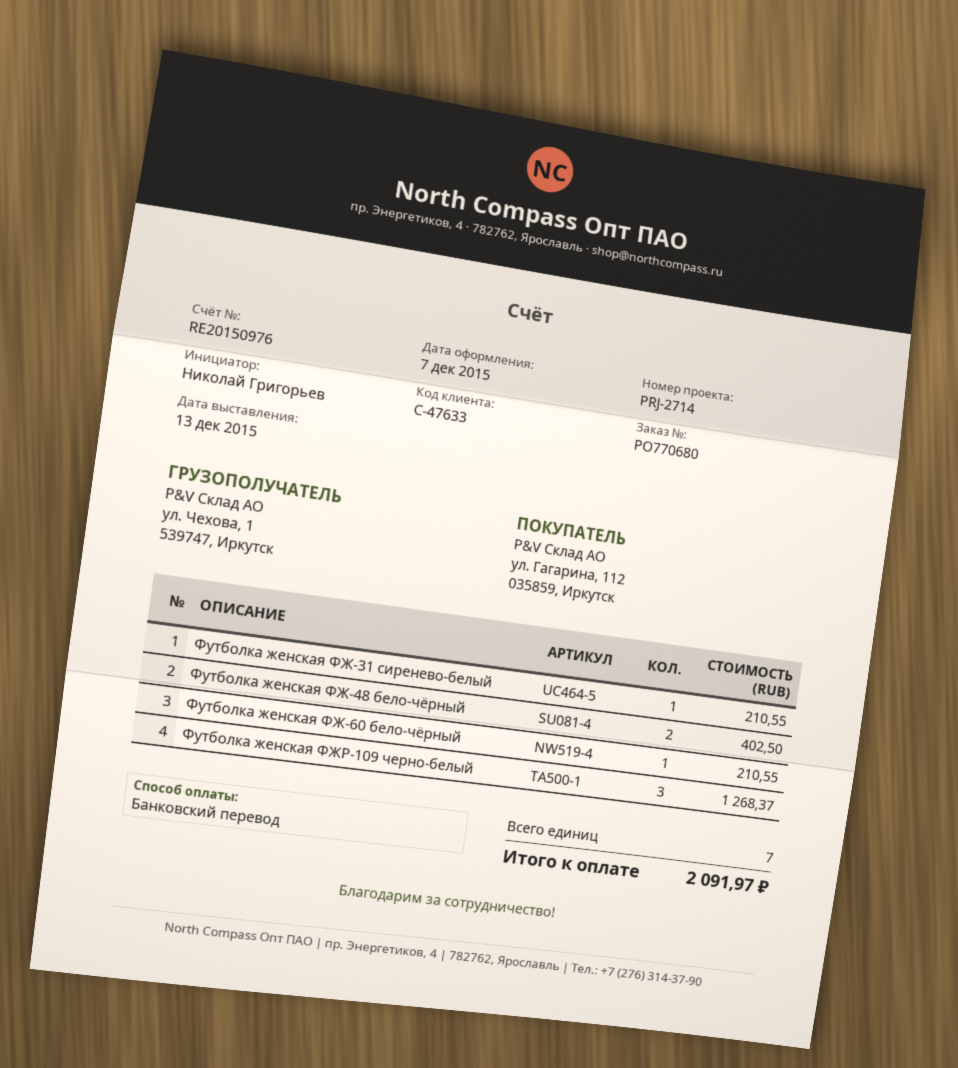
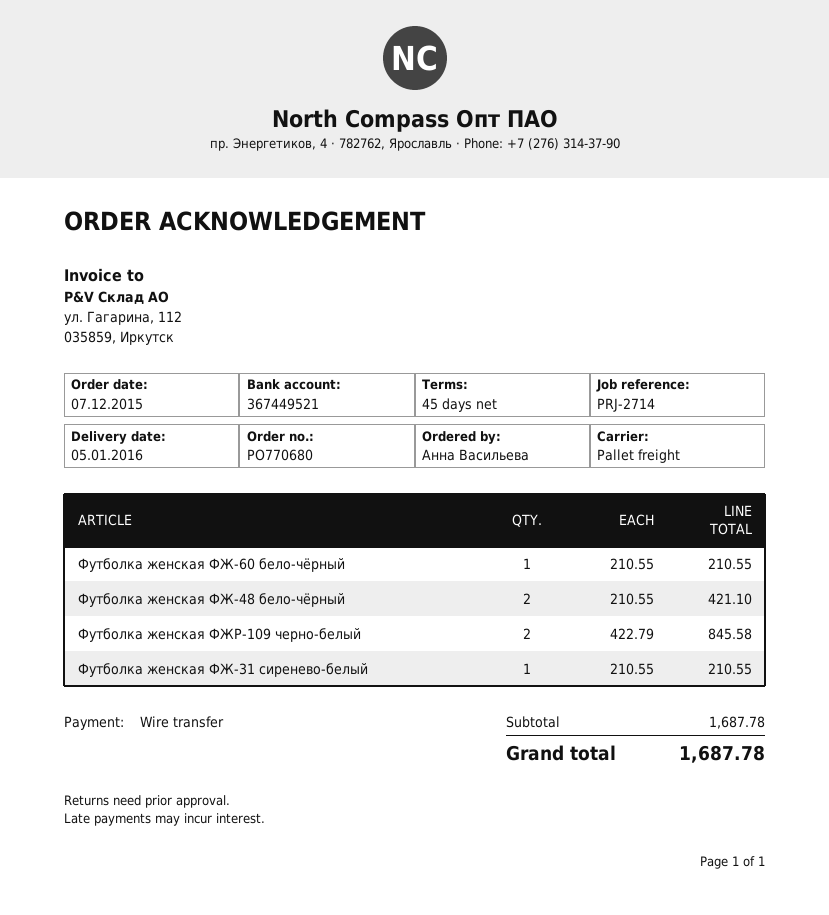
ordered by: Николай Григорьев -> Анна Васильева
Футболка женская ФЖ-48 бело-чёрный: 2 for 402.50 -> 2 for 421.10
Футболка женская ФЖР-109 черно-белый: 3 for 1268.37 -> 2 for 845.58
total: 2091.97 -> 1687.78

